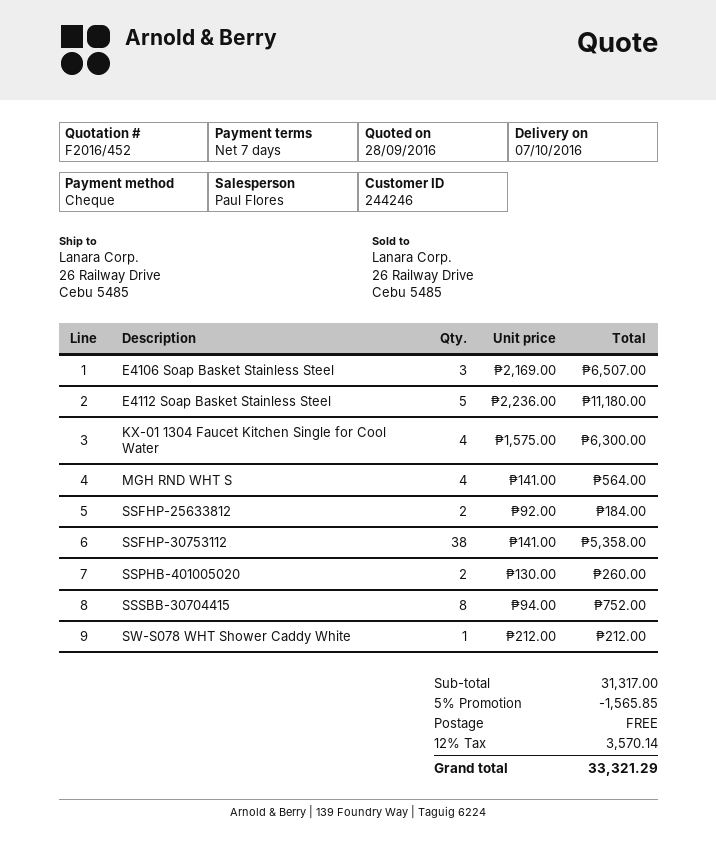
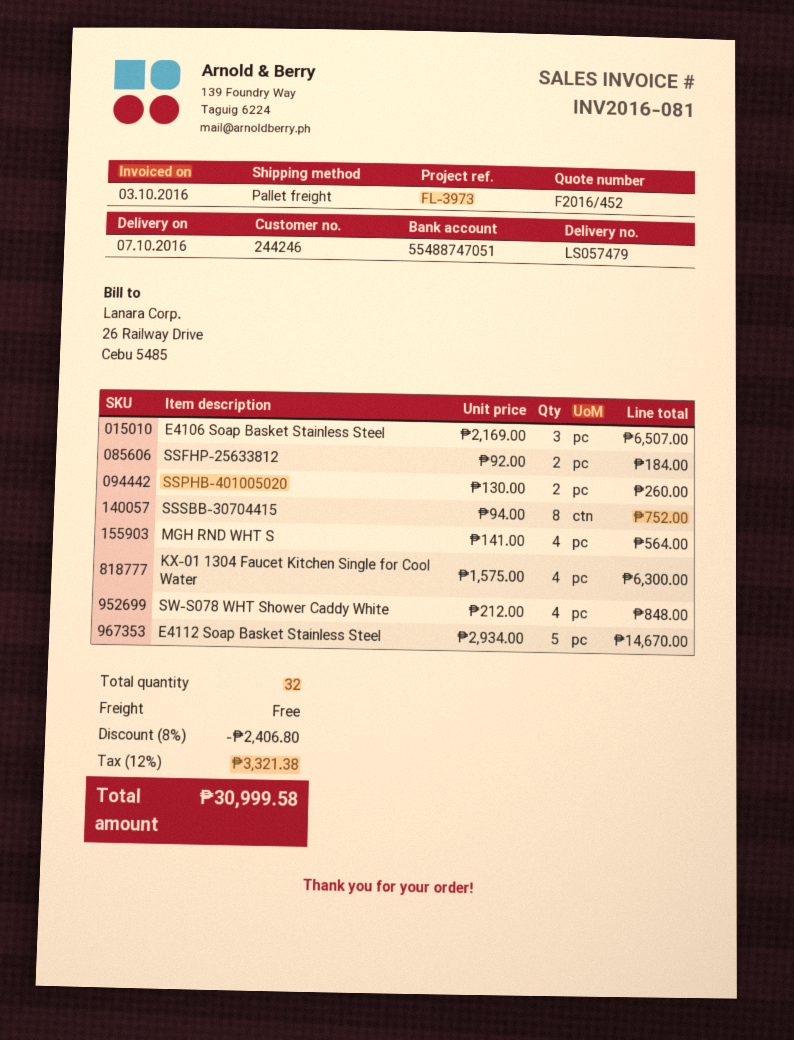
E4112 Soap Basket Stainless Steel: 5 x 2236.00 = 11180.00 -> 5 x 2934.00 = 14670.00
SSFHP-30753112: 38 x 141.00 = 5358.00 -> none
SW-S078 WHT Shower Caddy White: 1 x 212.00 = 212.00 -> 4 x 212.00 = 848.00
discount: 5% = 1565.85 -> 8% = 2406.80
tax: 12% = 3570.14 -> 12% = 3321.38
total: 33321.29 -> 30999.58

